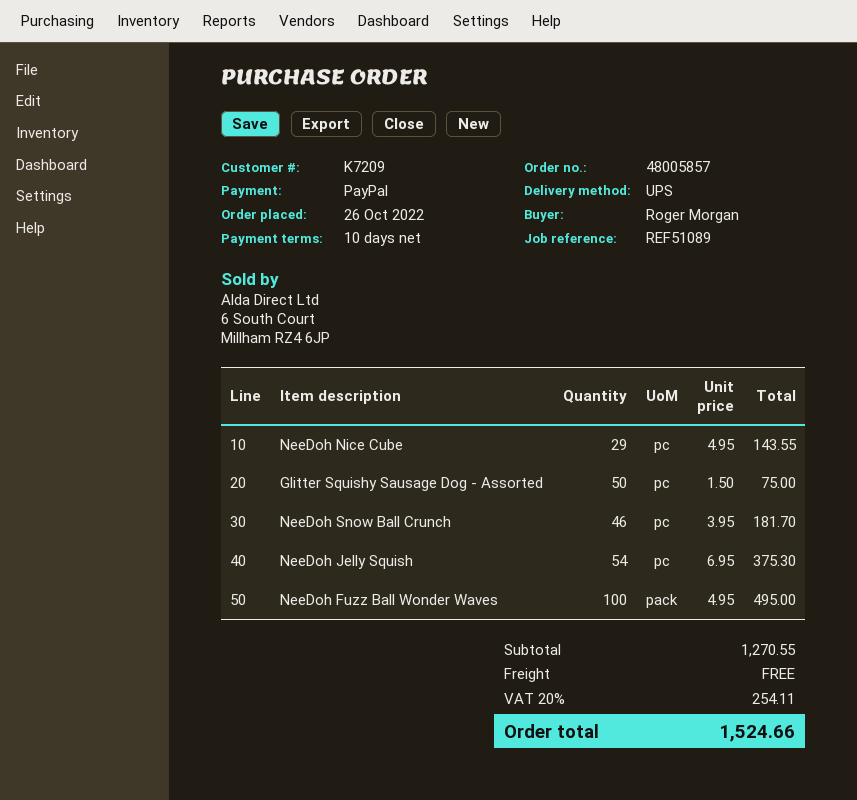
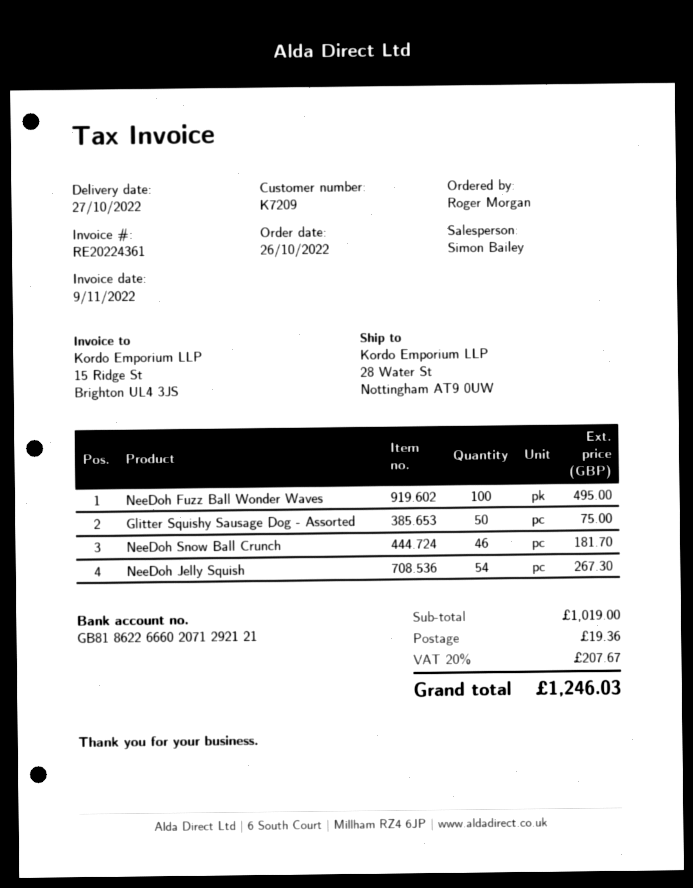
NeeDoh Nice Cube: 29 for 143.55 -> none
NeeDoh Jelly Squish: 54 for 375.30 -> 54 for 267.30
subtotal: 1270.55 -> 1019.00
shipping: 0.00 -> 19.36
tax: 20% = 254.11 -> 20% = 207.67
total: 1524.66 -> 1246.03

